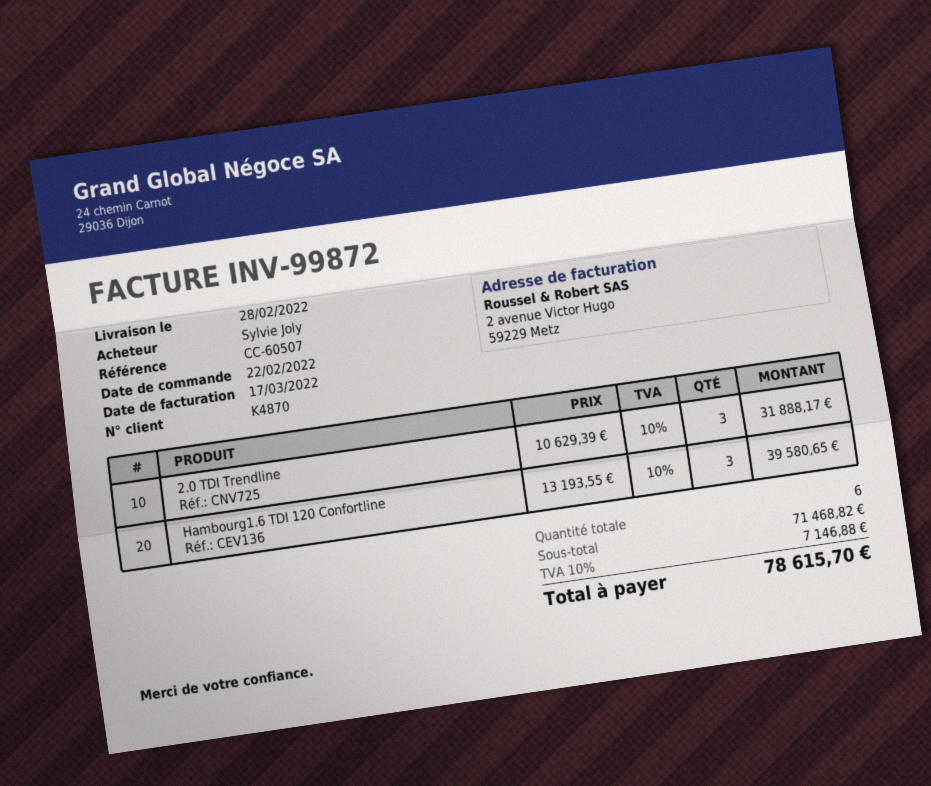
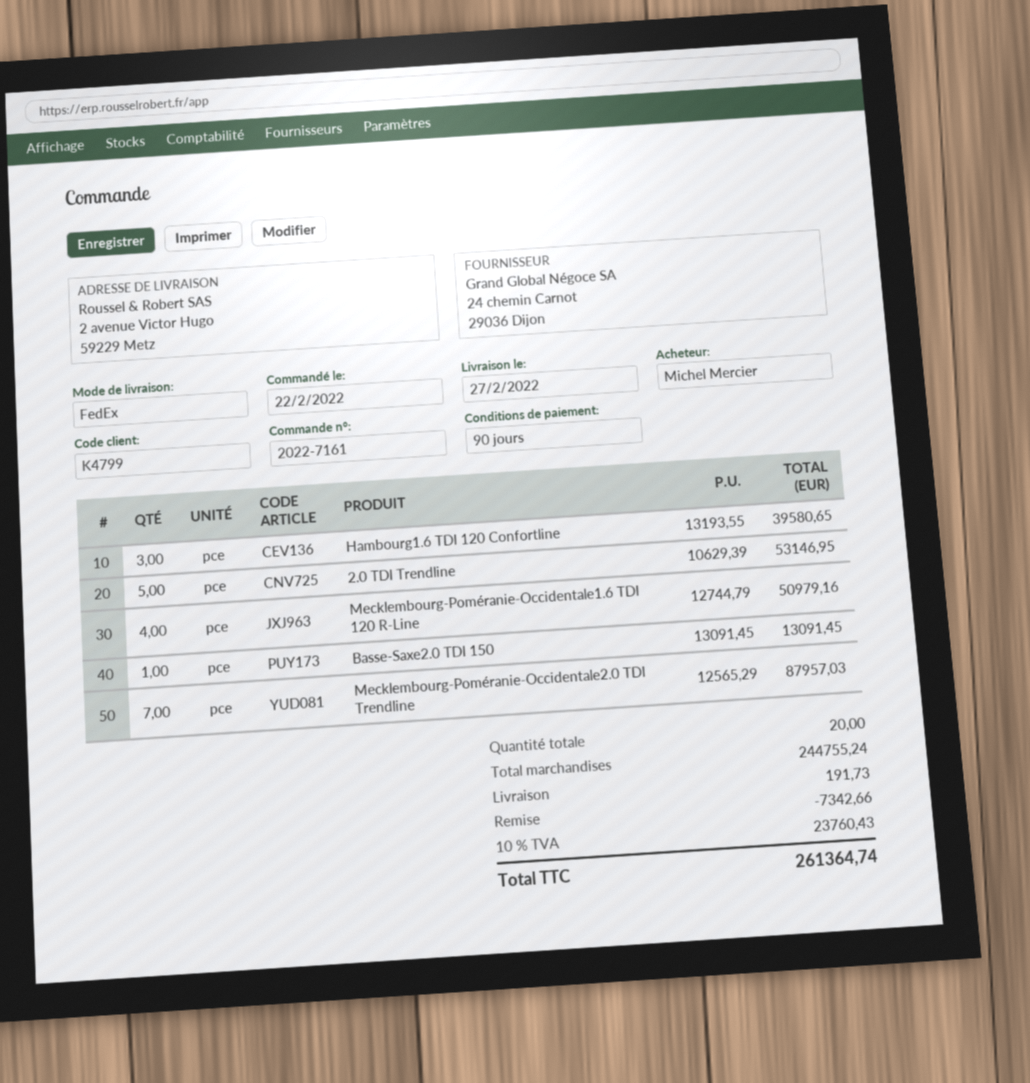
delivery date: 2022-02-28 -> 2022-02-27
customer number: K4870 -> K4799
ordered by: Sylvie Joly -> Michel Mercier
2.0 TDI Trendline: 3 x 10629.39 = 31888.17 -> 5 x 10629.39 = 53146.95
Mecklembourg-Poméranie-Occidentale1.6 TDI 120 R-Line: none -> 4 x 12744.79 = 50979.16
Basse-Saxe2.0 TDI 150: none -> 1 x 13091.45 = 13091.45
Mecklembourg-Poméranie-Occidentale2.0 TDI Trendline: none -> 7 x 12565.29 = 87957.03
total quantity: 6 -> 20
subtotal: 71468.82 -> 244755.24
discount: none -> 7342.66
shipping: none -> 191.73
tax: 10% = 7146.88 -> 10% = 23760.43
total: 78615.70 -> 261364.74

